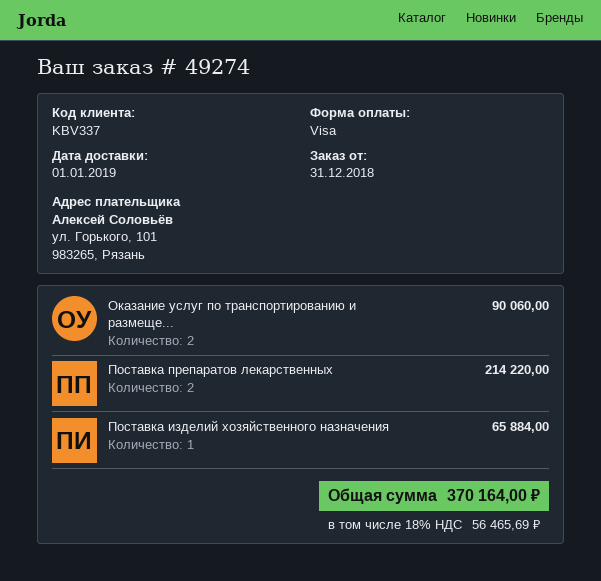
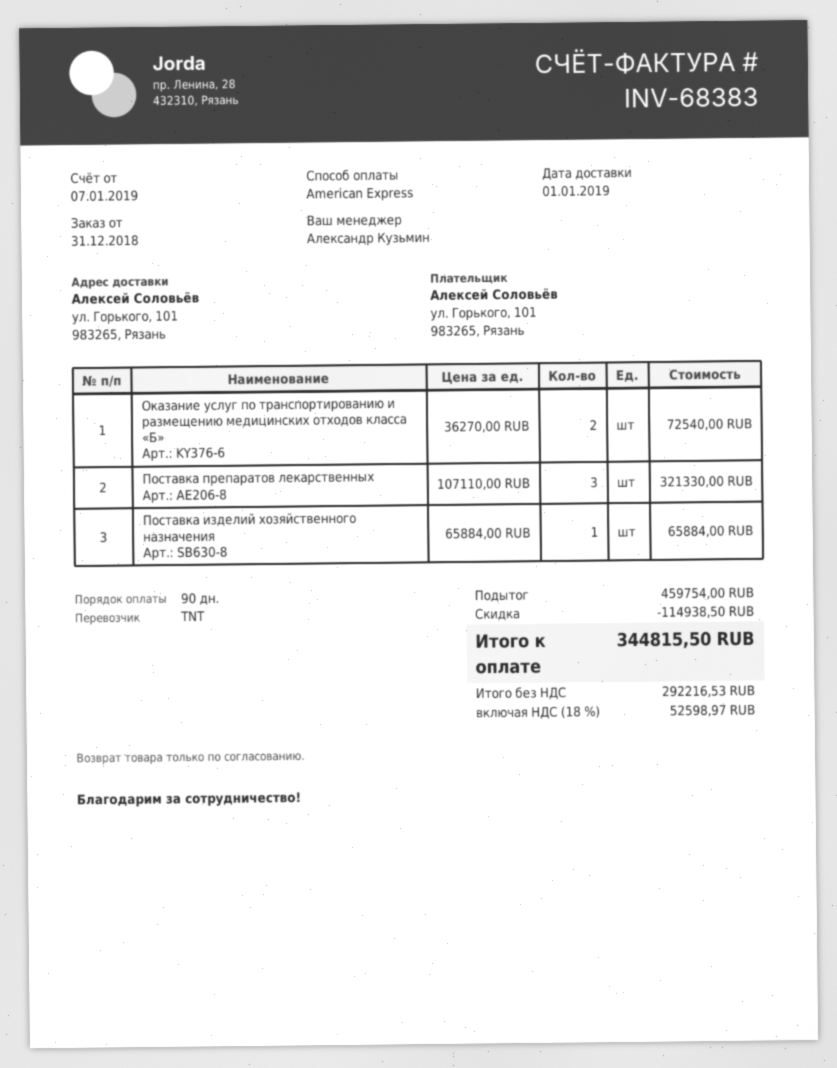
payment method: Visa -> American Express
Оказание услуг по транспортированию и размеще...: 2 for 90060.00 -> 2 for 72540.00
Поставка препаратов лекарственных: 2 for 214220.00 -> 3 for 321330.00
discount: none -> 114938.50
tax: 18% = 56465.69 -> 18% = 52598.97
total: 370164.00 -> 344815.50

